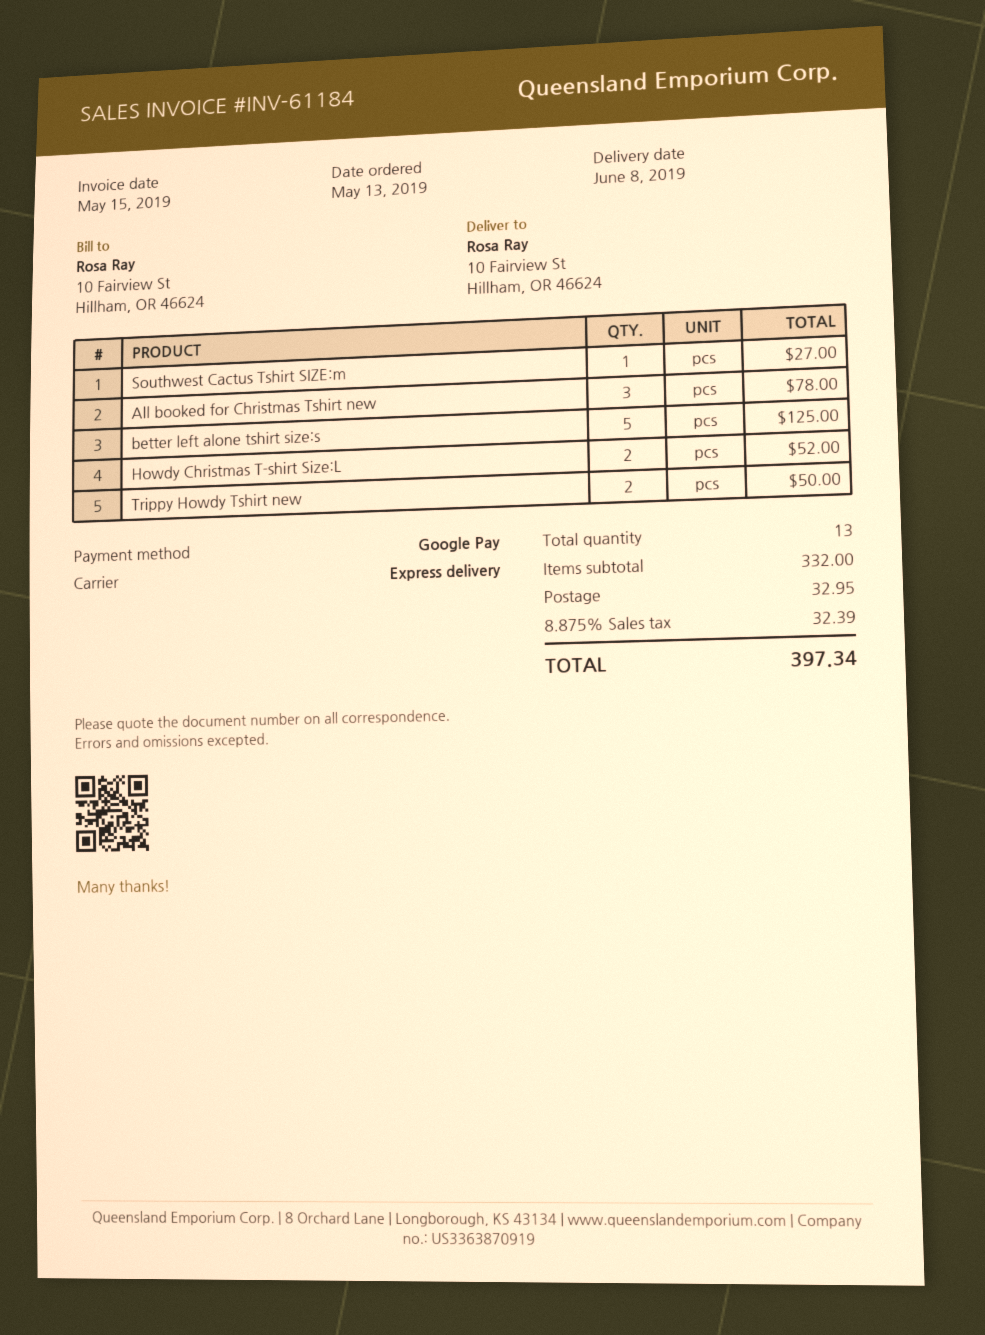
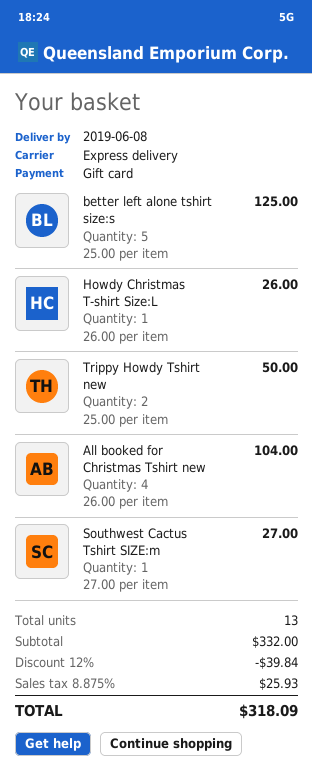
payment method: Google Pay -> gift card
All booked for Christmas Tshirt new: 3 for 78.00 -> 4 for 104.00
Howdy Christmas T-shirt Size:L: 2 for 52.00 -> 1 for 26.00
discount: none -> 12% = 39.84
shipping: 32.95 -> none
tax: 8.875% = 32.39 -> 8.875% = 25.93
total: 397.34 -> 318.09

